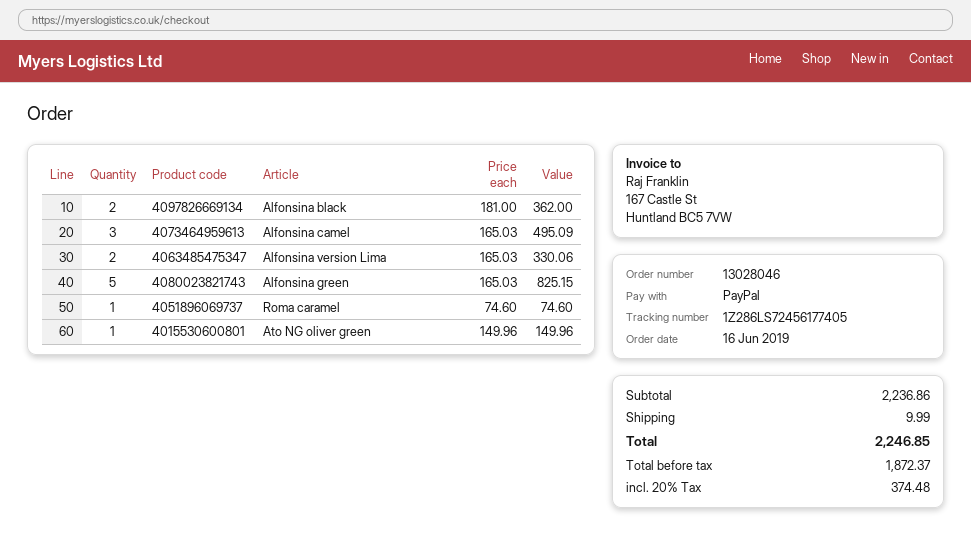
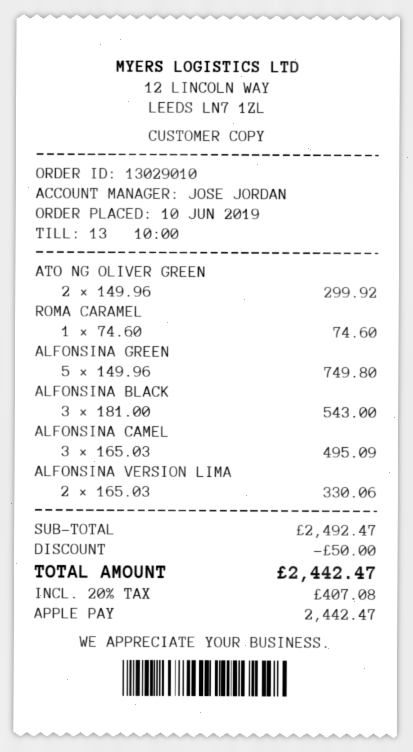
order number: 13028046 -> 13029010
order date: 2019-06-16 -> 2019-06-10
payment method: PayPal -> Apple Pay
Alfonsina black: 2 x 181.00 = 362.00 -> 3 x 181.00 = 543.00
Alfonsina green: 5 x 165.03 = 825.15 -> 5 x 149.96 = 749.80
Ato NG oliver green: 1 x 149.96 = 149.96 -> 2 x 149.96 = 299.92
subtotal: 2236.86 -> 2492.47
discount: none -> 50.00
shipping: 9.99 -> none
tax: 20% = 374.48 -> 20% = 407.08
total: 2246.85 -> 2442.47

